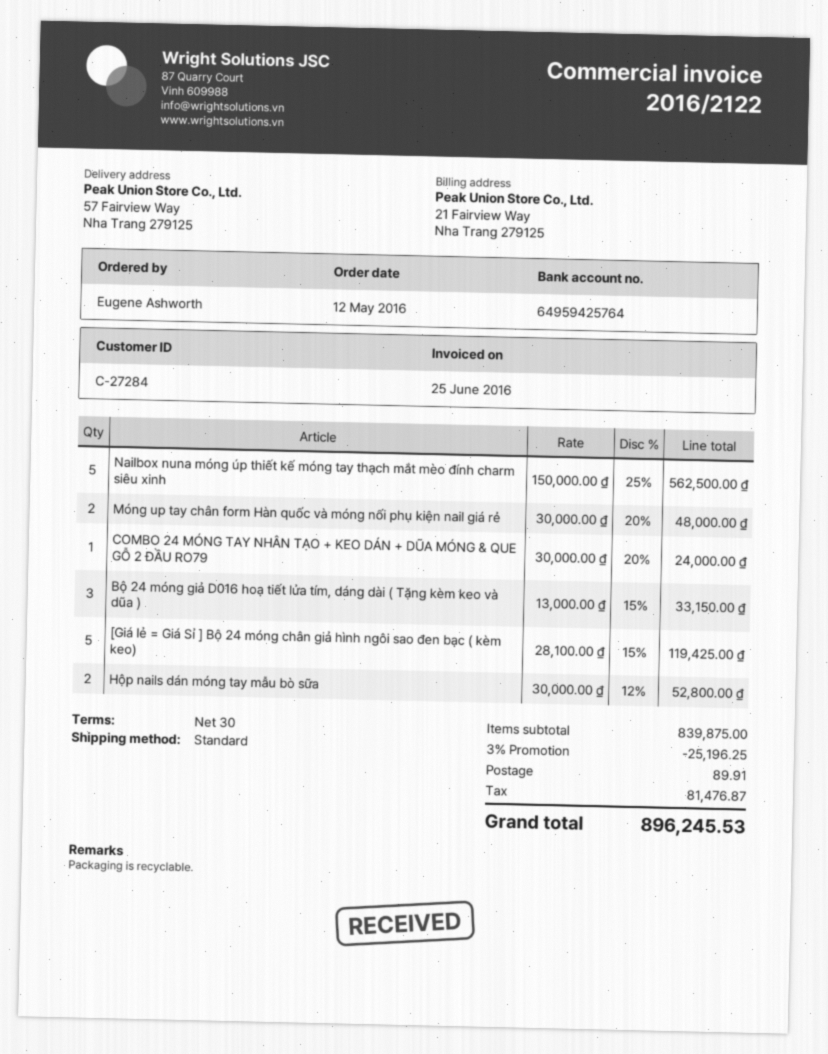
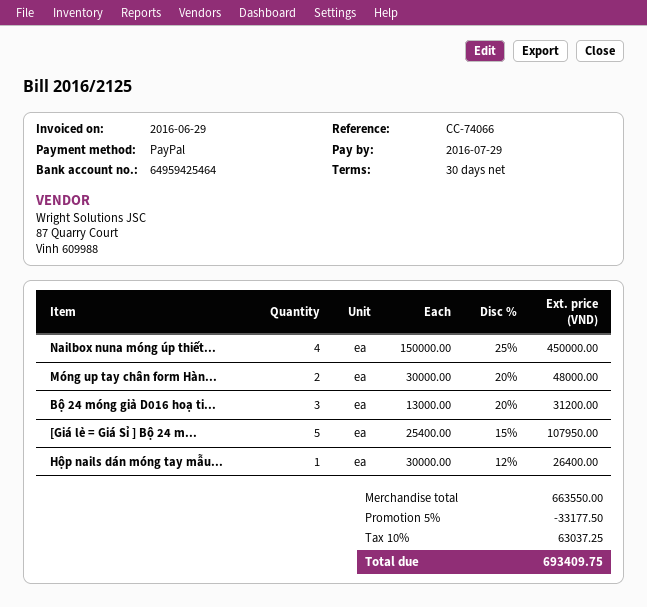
invoice number: 2016/2122 -> 2016/2125
invoice date: 2016-06-25 -> 2016-06-29
bank account: 64959425764 -> 64959425464
Nailbox nuna móng úp thiết kế móng tay thạch mắt mèo đính charm siêu xinh: 5 x 150000.00 - 25% = 562500.00 -> 4 x 150000.00 - 25% = 450000.00
COMBO 24 MÓNG TAY NHÂN TẠO + KEO DÁN + DŨA MÓNG & QUE GỖ 2 ĐẦU RO79: 1 x 30000.00 - 20% = 24000.00 -> none
Bộ 24 móng giả D016 hoạ tiết lửa tím, dáng dài ( Tặng kèm keo và dũa ): 3 x 13000.00 - 15% = 33150.00 -> 3 x 13000.00 - 20% = 31200.00
[Giá lẻ = Giá Sỉ ] Bộ 24 móng chân giả hình ngôi sao đen bạc ( kèm keo): 5 x 28100.00 - 15% = 119425.00 -> 5 x 25400.00 - 15% = 107950.00
Hộp nails dán móng tay mẫu bò sữa: 2 x 30000.00 - 12% = 52800.00 -> 1 x 30000.00 - 12% = 26400.00
subtotal: 839875.00 -> 663550.00
discount: 3% = 25196.25 -> 5% = 33177.50
shipping: 89.91 -> none
tax: 81476.87 -> 63037.25
total: 896245.53 -> 693409.75

